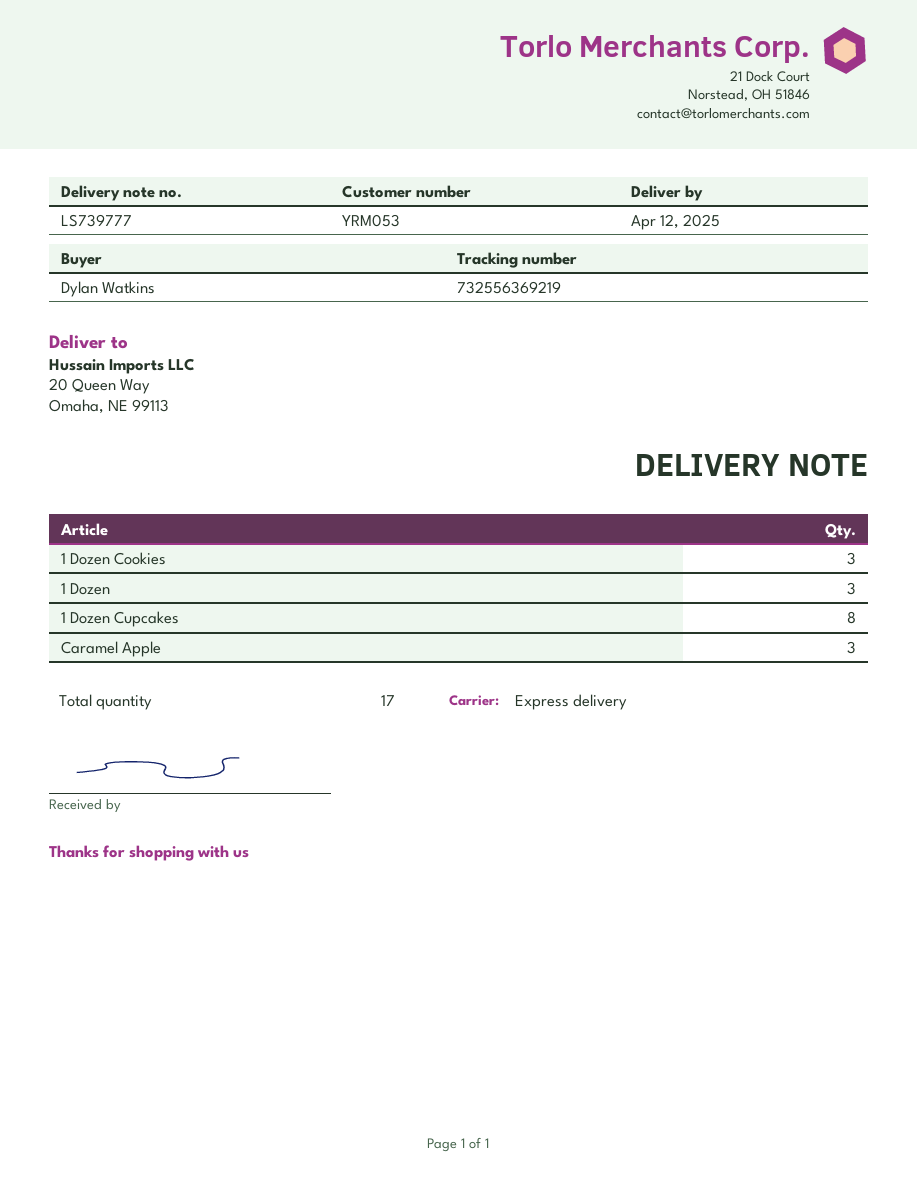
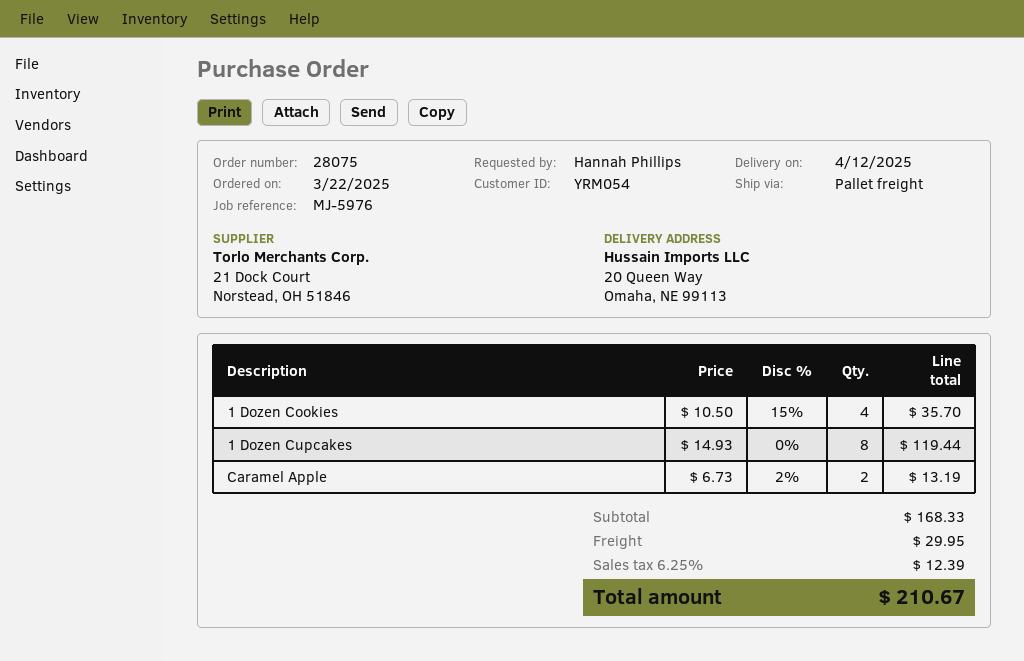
customer number: YRM053 -> YRM054
ordered by: Dylan Watkins -> Hannah Phillips
shipping method: express -> pallet freight
1 Dozen Cookies: 3 -> 4
1 Dozen: 3 -> none
Caramel Apple: 3 -> 2

